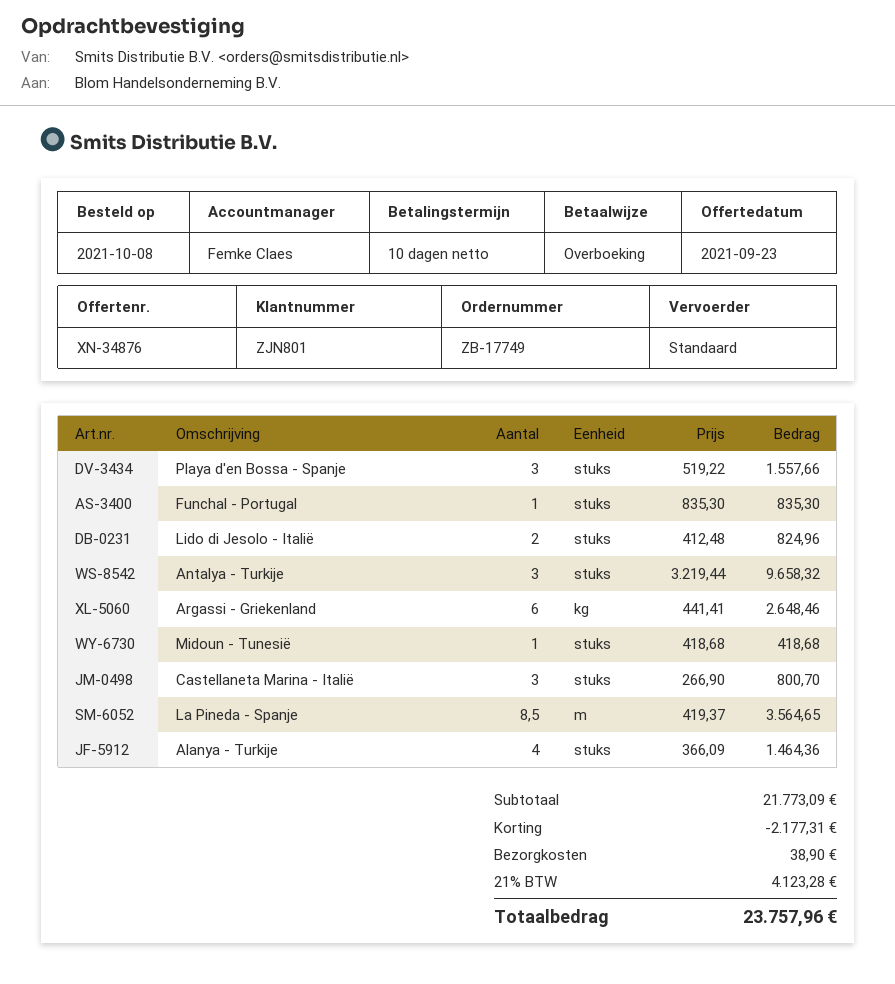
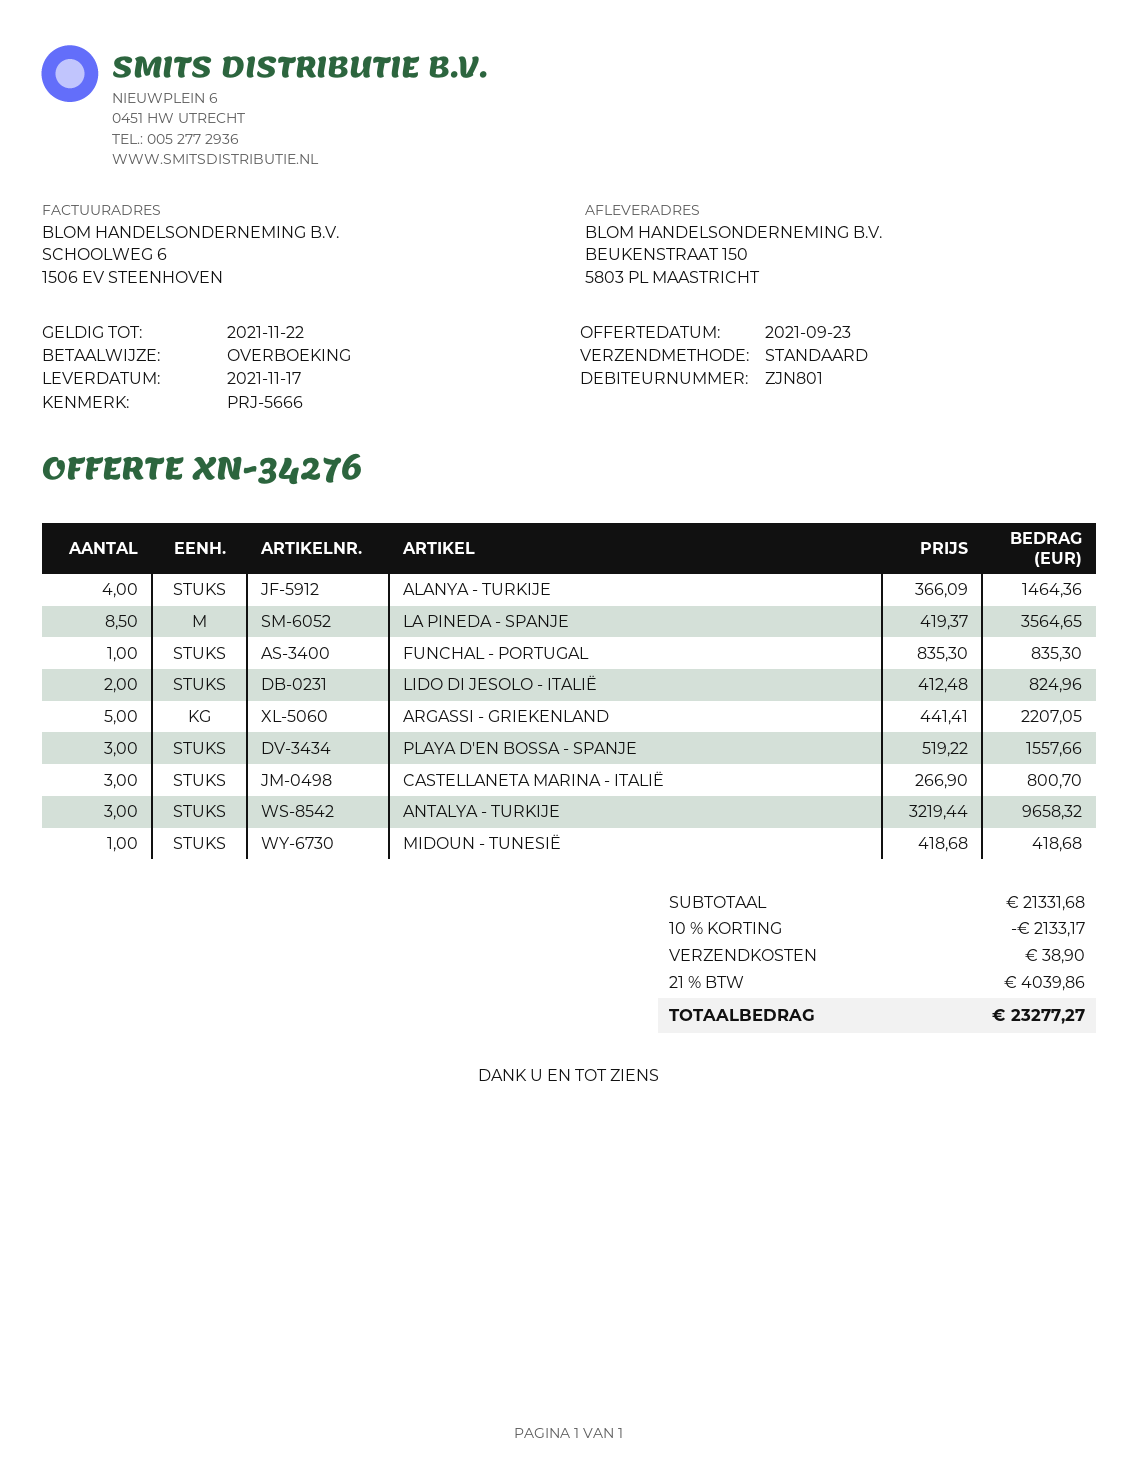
quote number: XN-34876 -> XN-34276
Argassi - Griekenland: 6 x 441.41 = 2648.46 -> 5 x 441.41 = 2207.05
subtotal: 21773.09 -> 21331.68
discount: 2177.31 -> 2133.17
tax: 21% = 4123.28 -> 21% = 4039.86
total: 23757.96 -> 23277.27

